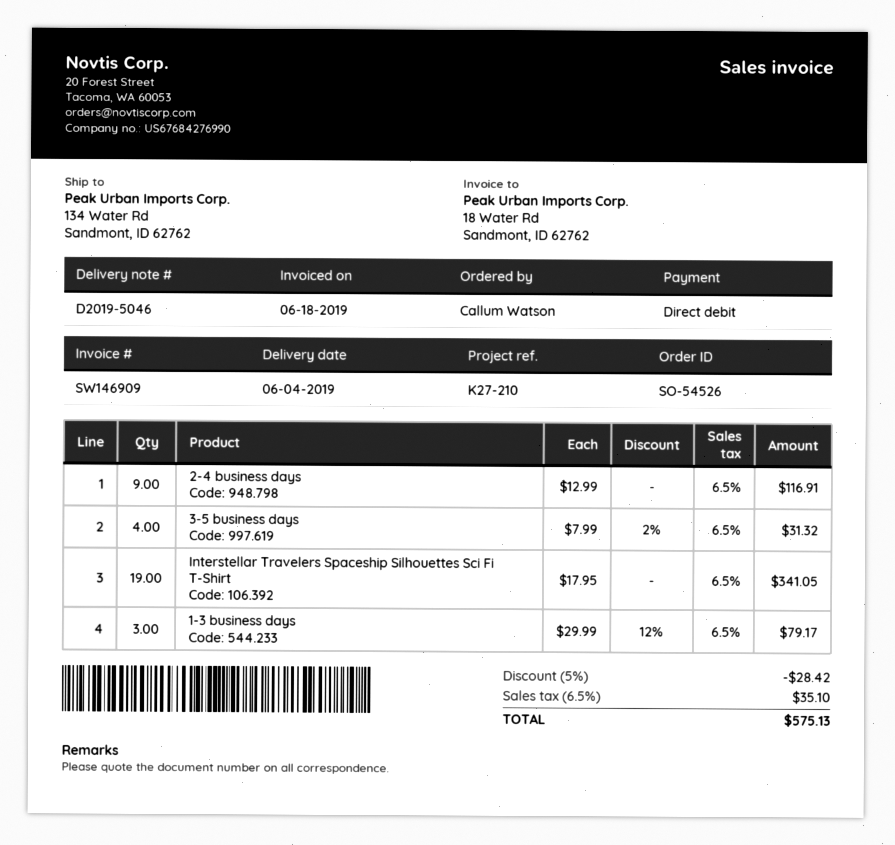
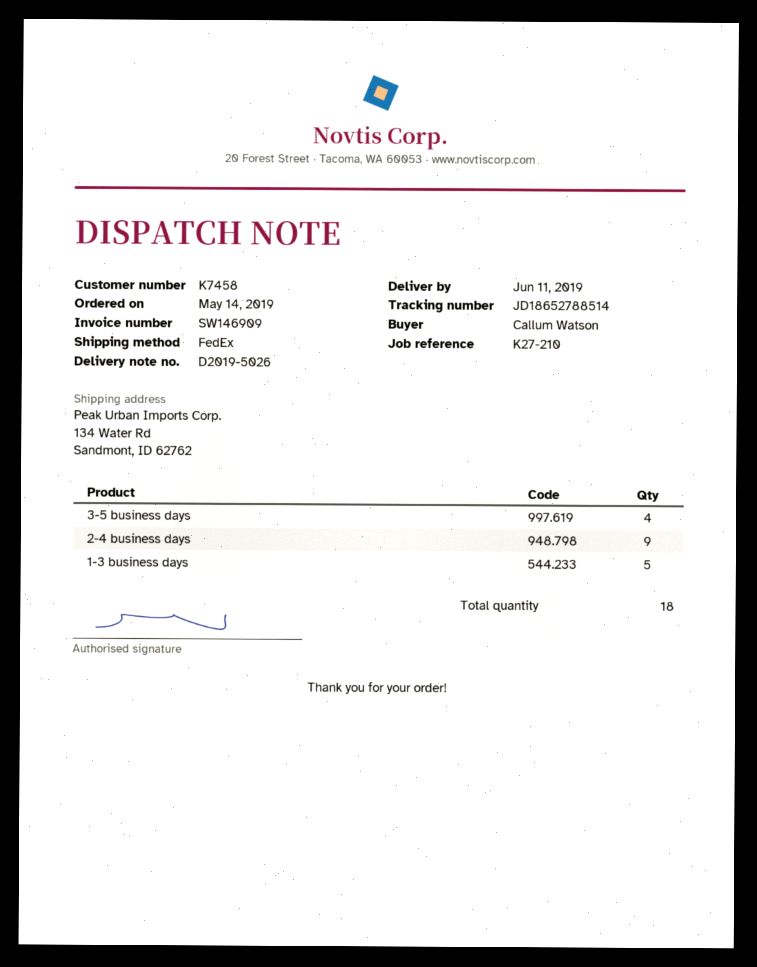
delivery note number: D2019-5046 -> D2019-5026
delivery date: 2019-06-04 -> 2019-06-11
Interstellar Travelers Spaceship Silhouettes Sci Fi T-Shirt: 19 -> none
1-3 business days: 3 -> 5

